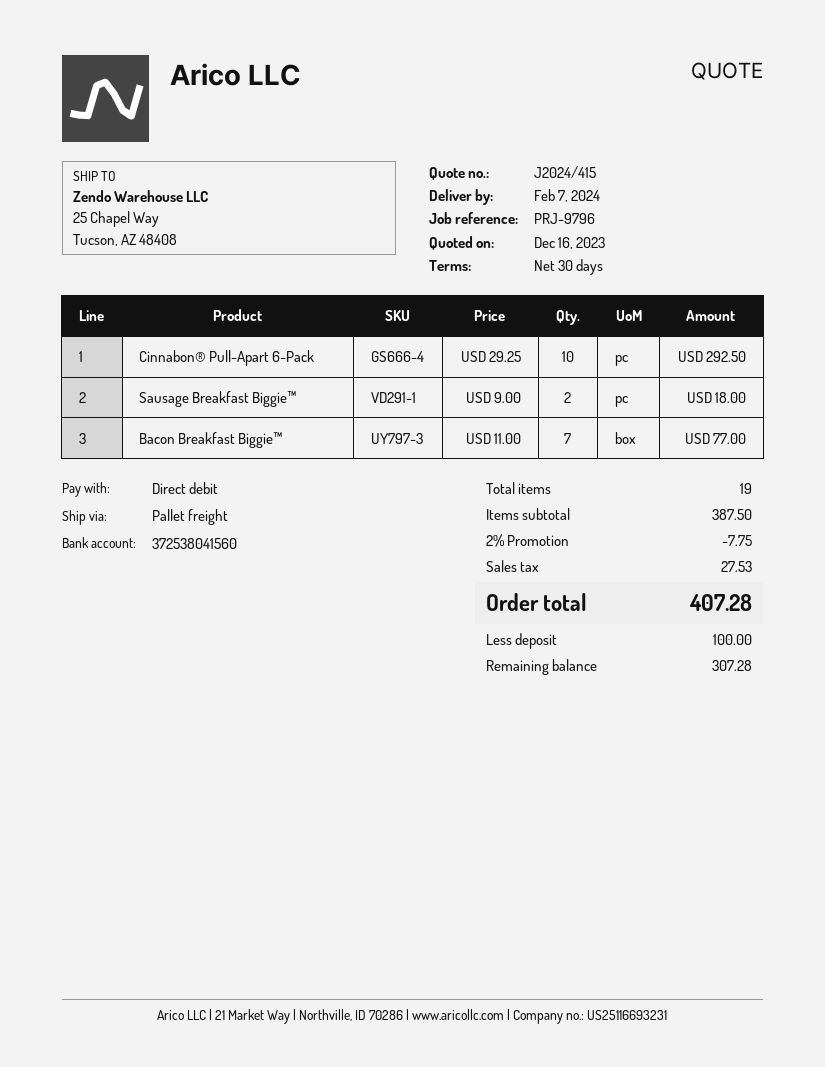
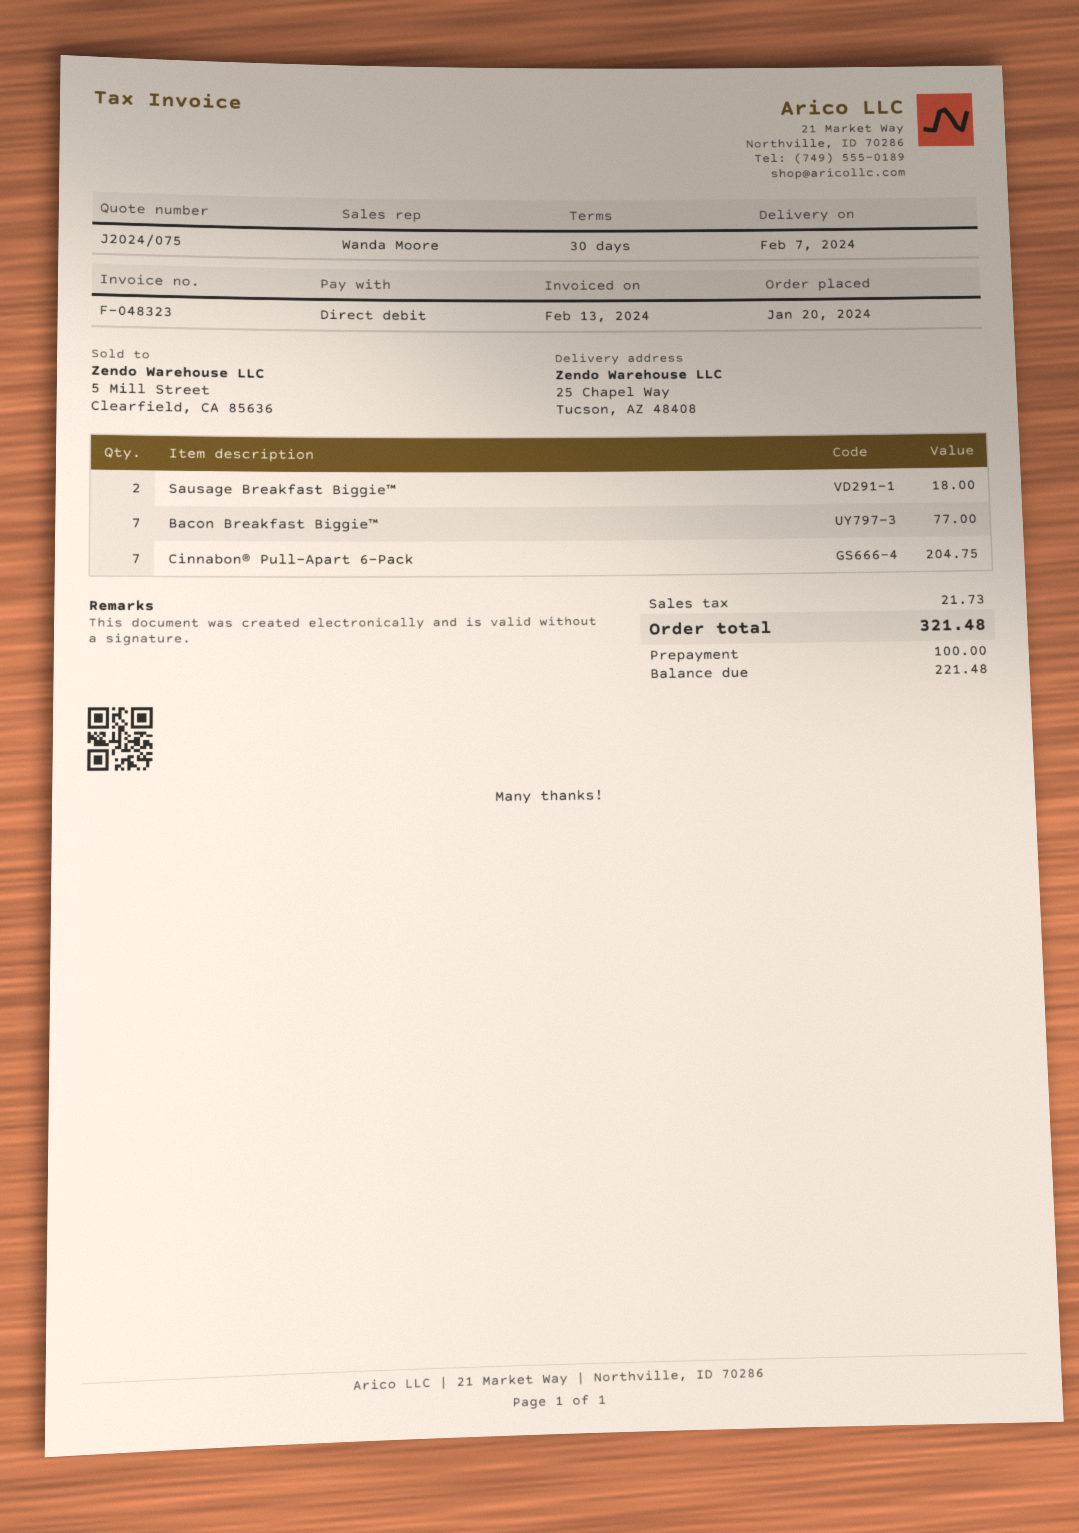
quote number: J2024/415 -> J2024/075
Cinnabon® Pull-Apart 6-Pack: 10 for 292.50 -> 7 for 204.75
discount: 2% = 7.75 -> none
tax: 27.53 -> 21.73
total: 407.28 -> 321.48
balance: 307.28 -> 221.48

